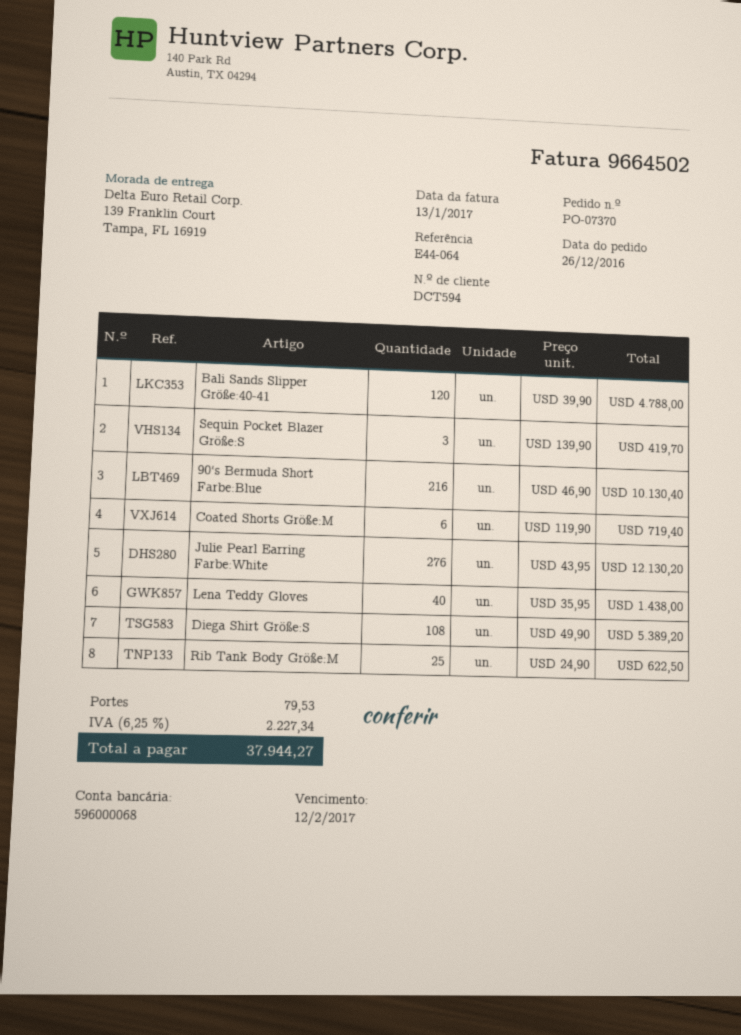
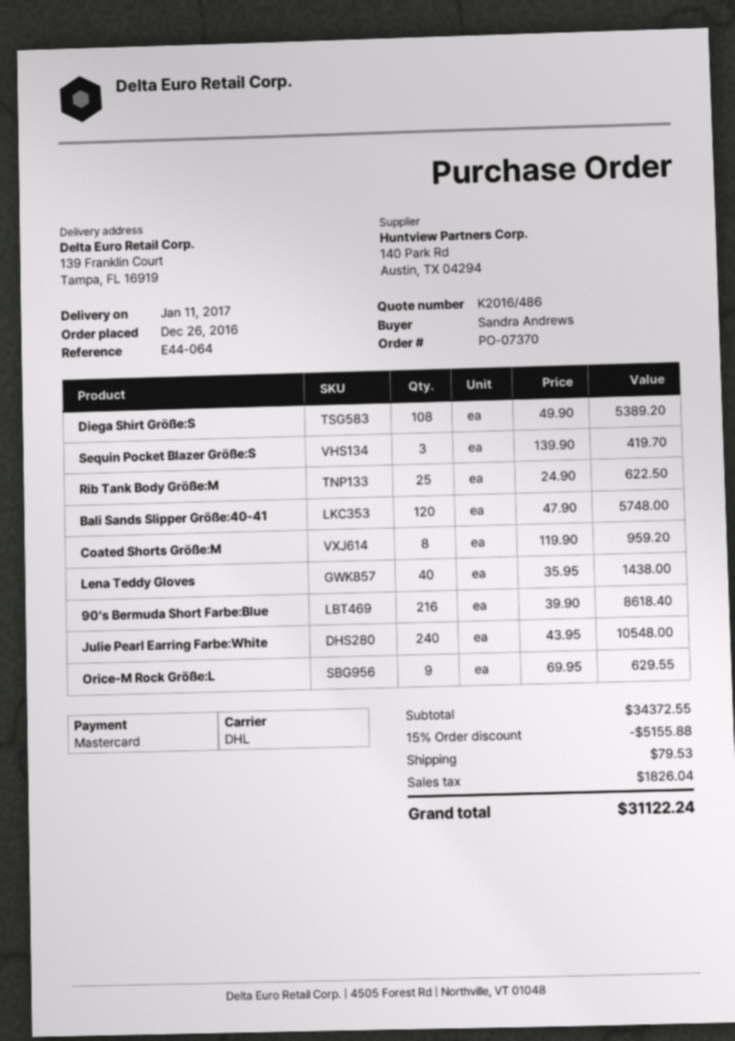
Bali Sands Slipper Größe:40-41: 120 x 39.90 = 4788.00 -> 120 x 47.90 = 5748.00
90‘s Bermuda Short Farbe:Blue: 216 x 46.90 = 10130.40 -> 216 x 39.90 = 8618.40
Coated Shorts Größe:M: 6 x 119.90 = 719.40 -> 8 x 119.90 = 959.20
Julie Pearl Earring Farbe:White: 276 x 43.95 = 12130.20 -> 240 x 43.95 = 10548.00
Orice-M Rock Größe:L: none -> 9 x 69.95 = 629.55
discount: none -> 15% = 5155.88
tax: 2227.34 -> 1826.04
total: 37944.27 -> 31122.24

